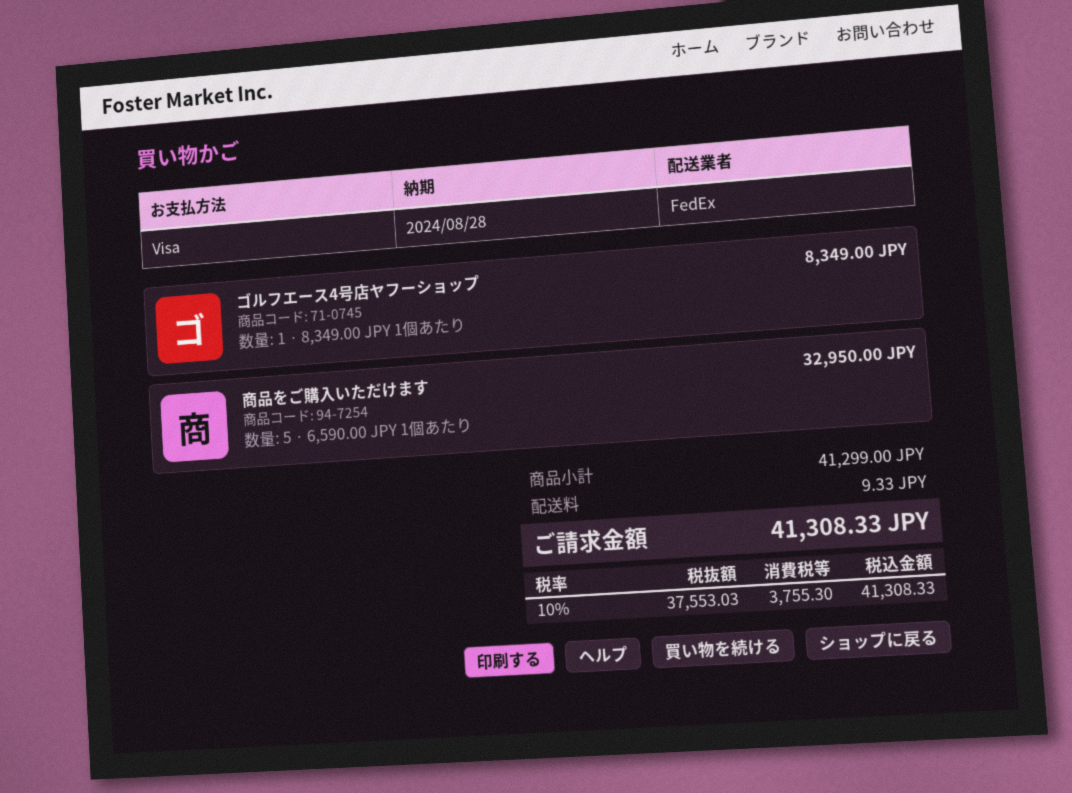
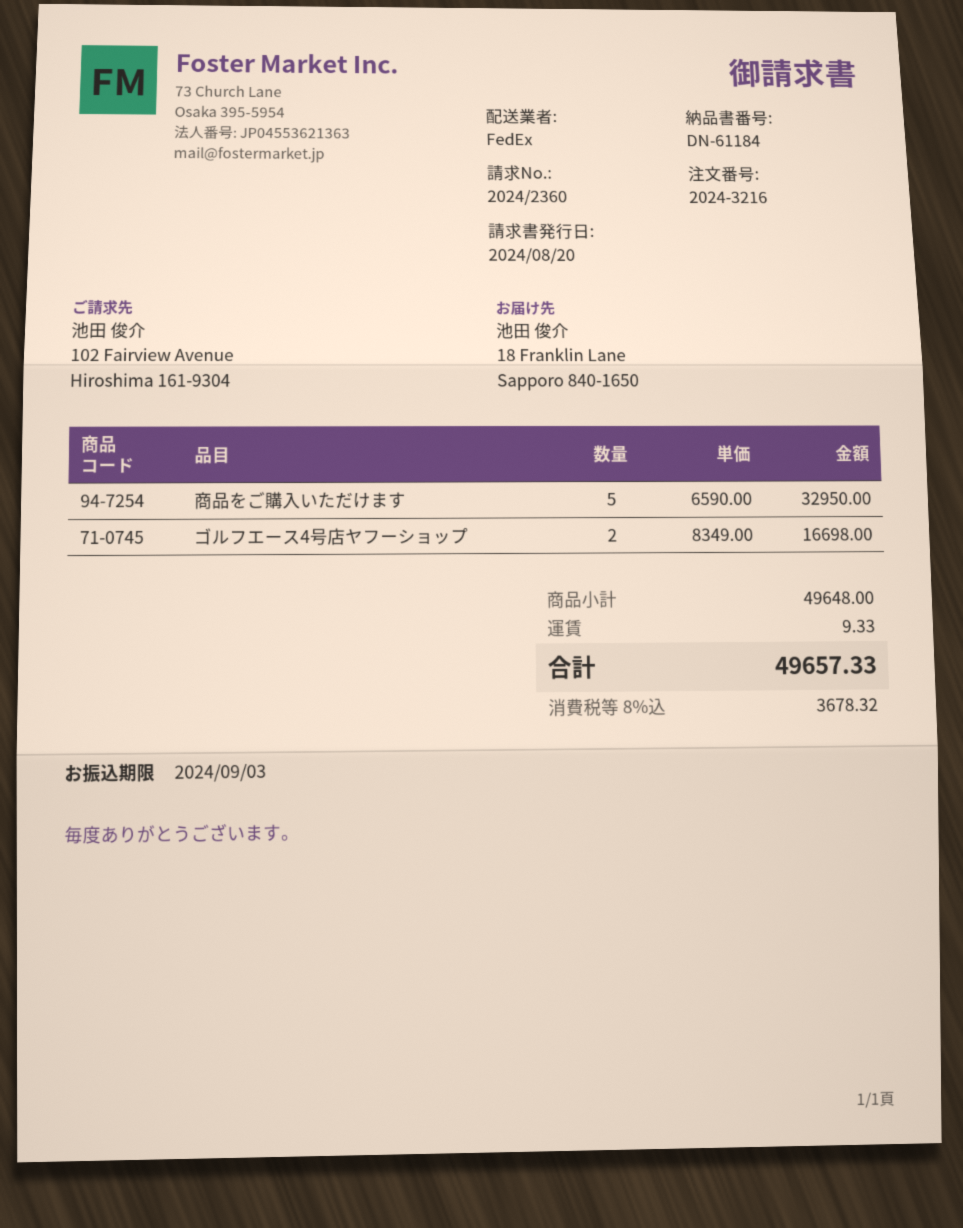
ゴルフエース4号店ヤフーショップ: 1 x 8349.00 = 8349.00 -> 2 x 8349.00 = 16698.00
subtotal: 41299.00 -> 49648.00
tax: 10% = 3755.30 -> 8% = 3678.32
total: 41308.33 -> 49657.33

